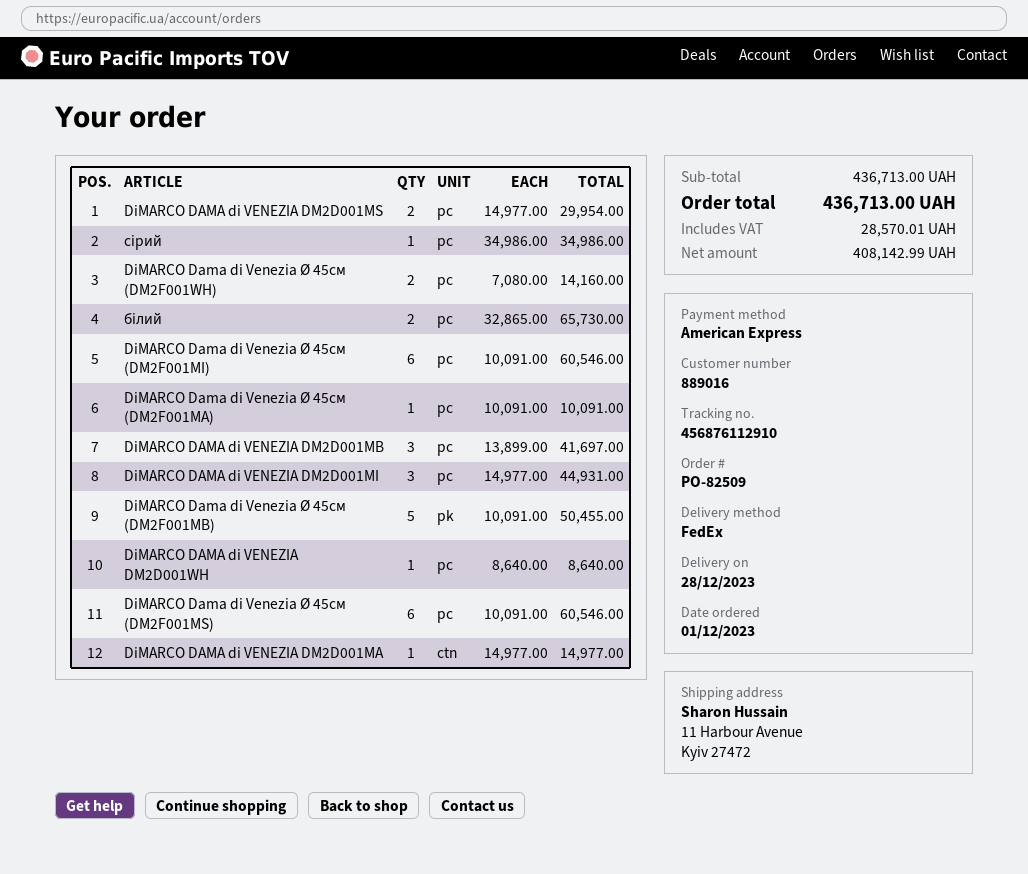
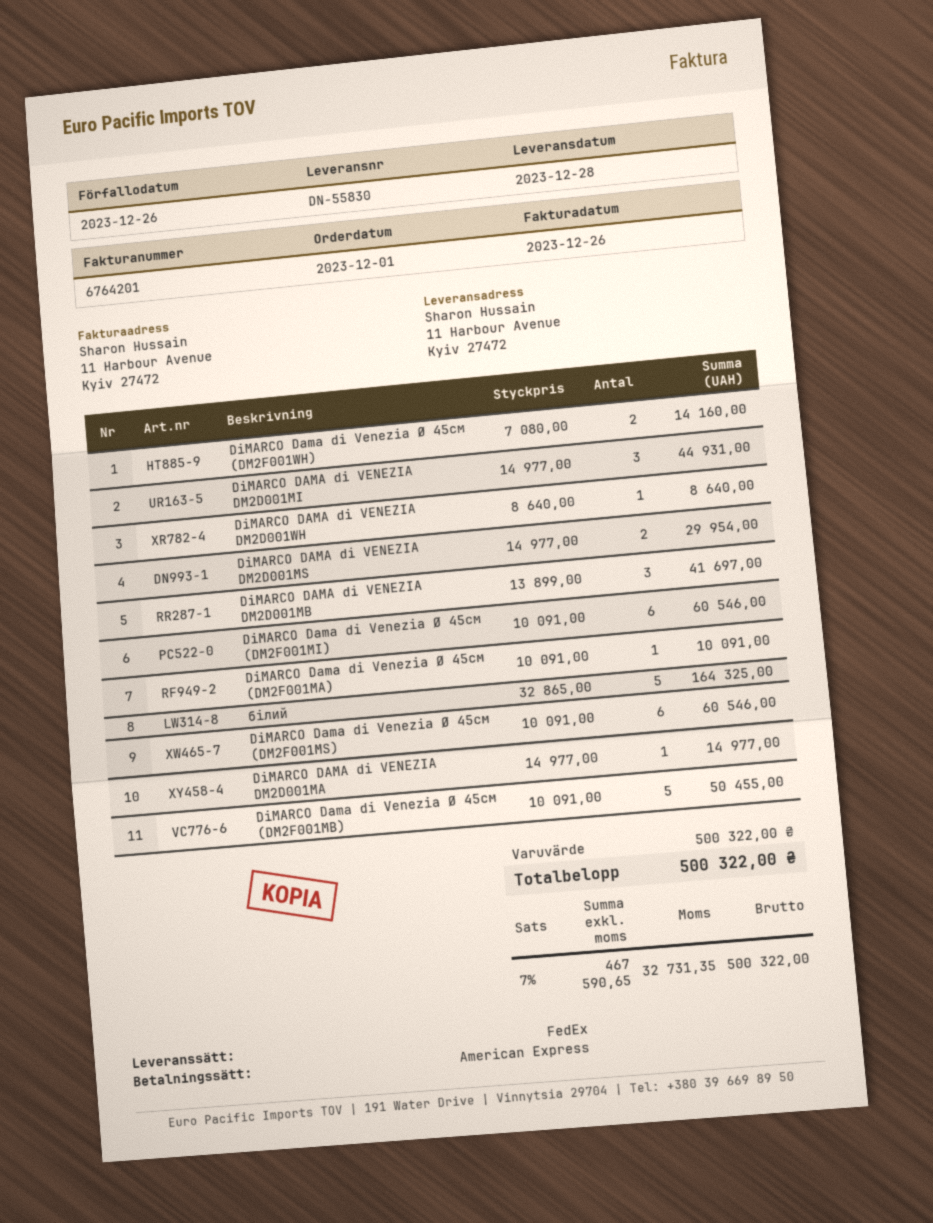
сірий: 1 x 34986.00 = 34986.00 -> none
білий: 2 x 32865.00 = 65730.00 -> 5 x 32865.00 = 164325.00
subtotal: 436713.00 -> 500322.00
net: 408142.99 -> 467590.65
tax: 28570.01 -> 32731.35
total: 436713.00 -> 500322.00

